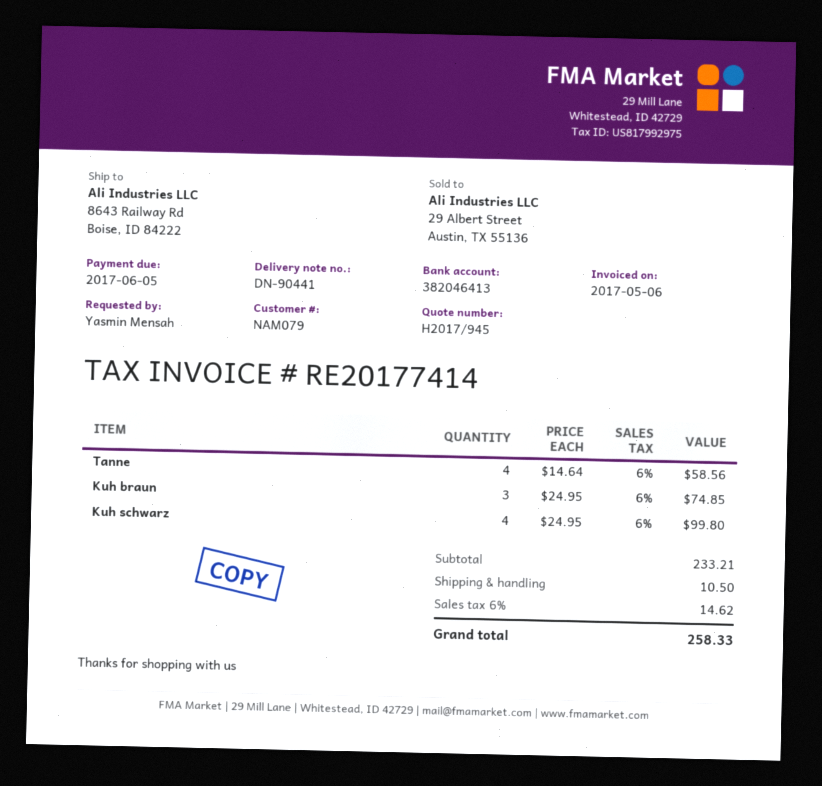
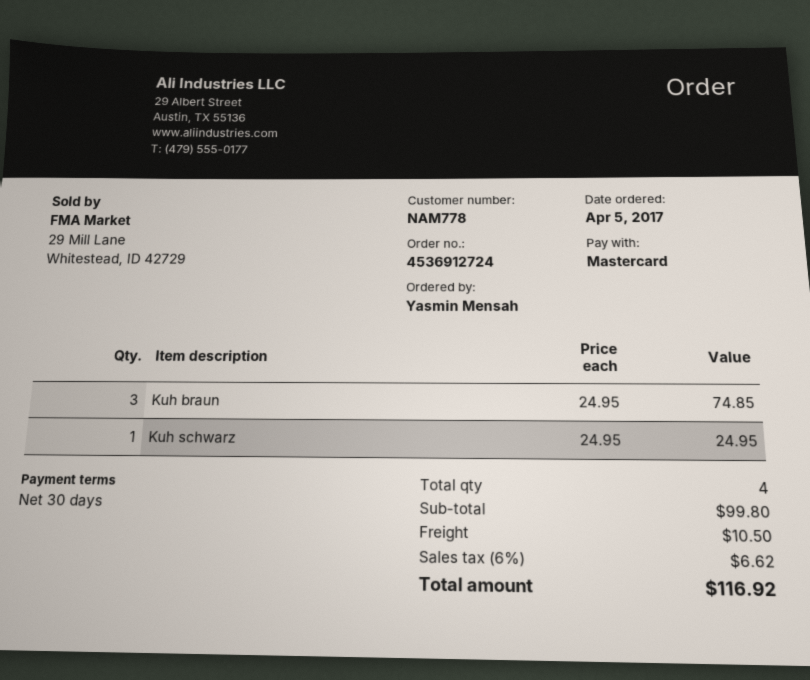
customer number: NAM079 -> NAM778
Tanne: 4 x 14.64 = 58.56 -> none
Kuh schwarz: 4 x 24.95 = 99.80 -> 1 x 24.95 = 24.95
subtotal: 233.21 -> 99.80
tax: 6% = 14.62 -> 6% = 6.62
total: 258.33 -> 116.92

